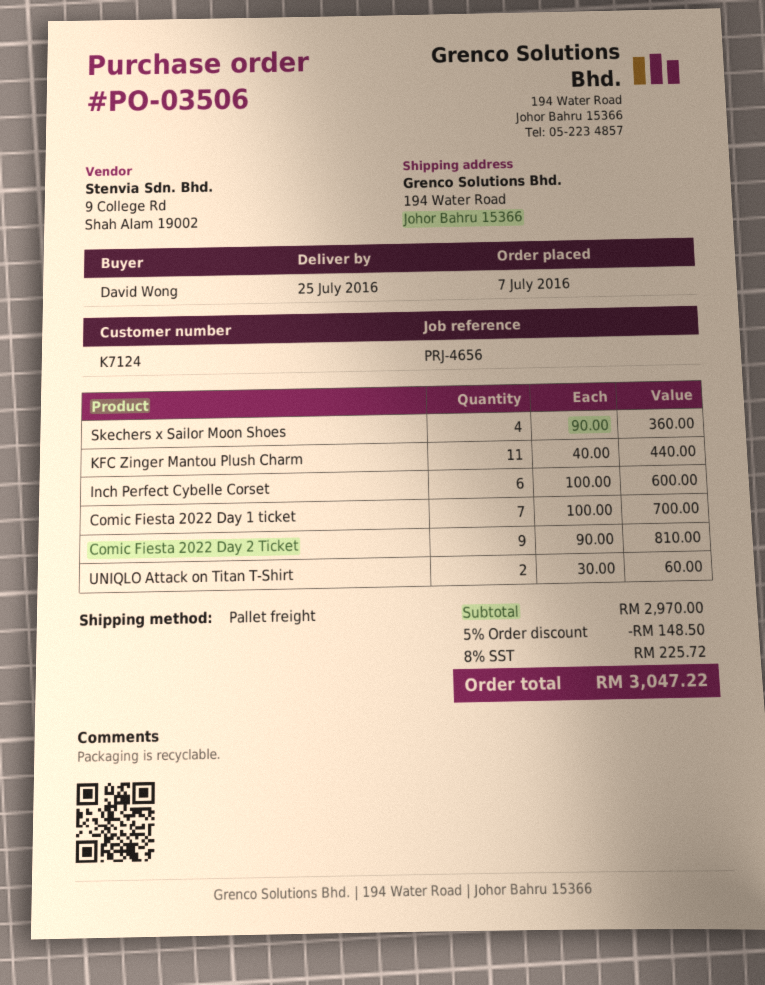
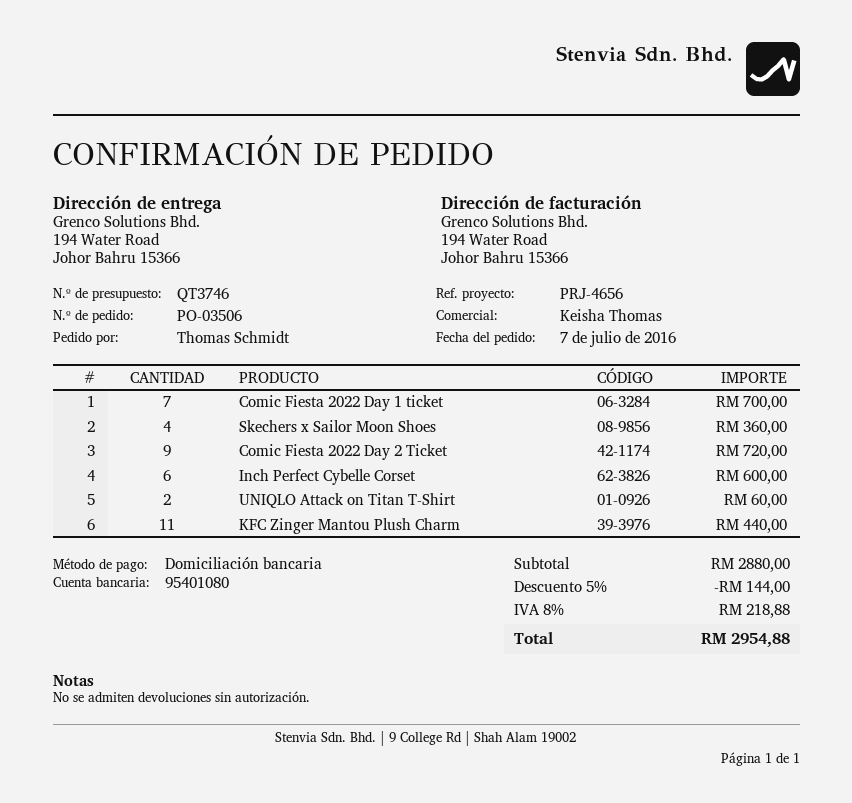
ordered by: David Wong -> Thomas Schmidt
Comic Fiesta 2022 Day 2 Ticket: 9 for 810.00 -> 9 for 720.00
subtotal: 2970.00 -> 2880.00
discount: 5% = 148.50 -> 5% = 144.00
tax: 8% = 225.72 -> 8% = 218.88
total: 3047.22 -> 2954.88

